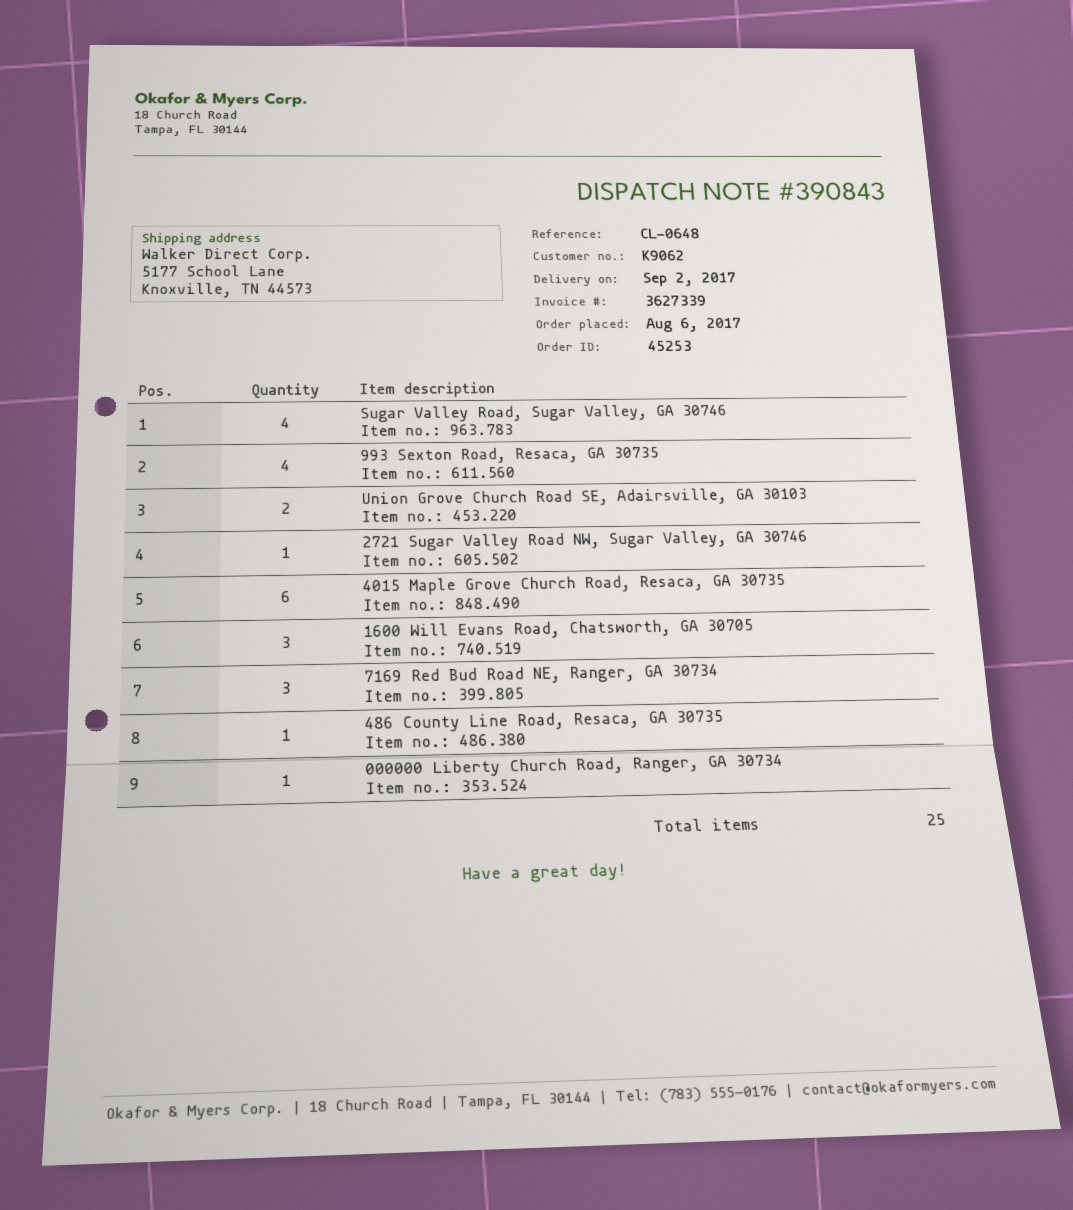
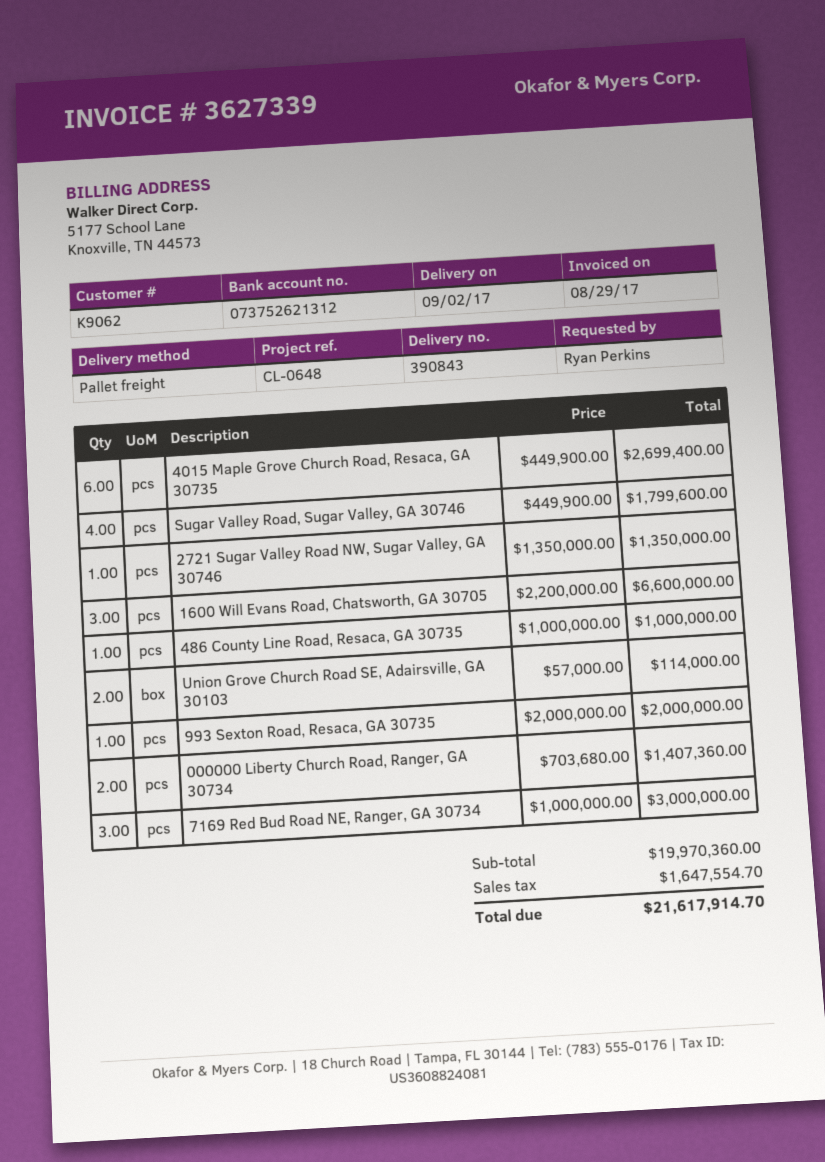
993 Sexton Road, Resaca, GA 30735: 4 -> 1
000000 Liberty Church Road, Ranger, GA 30734: 1 -> 2

